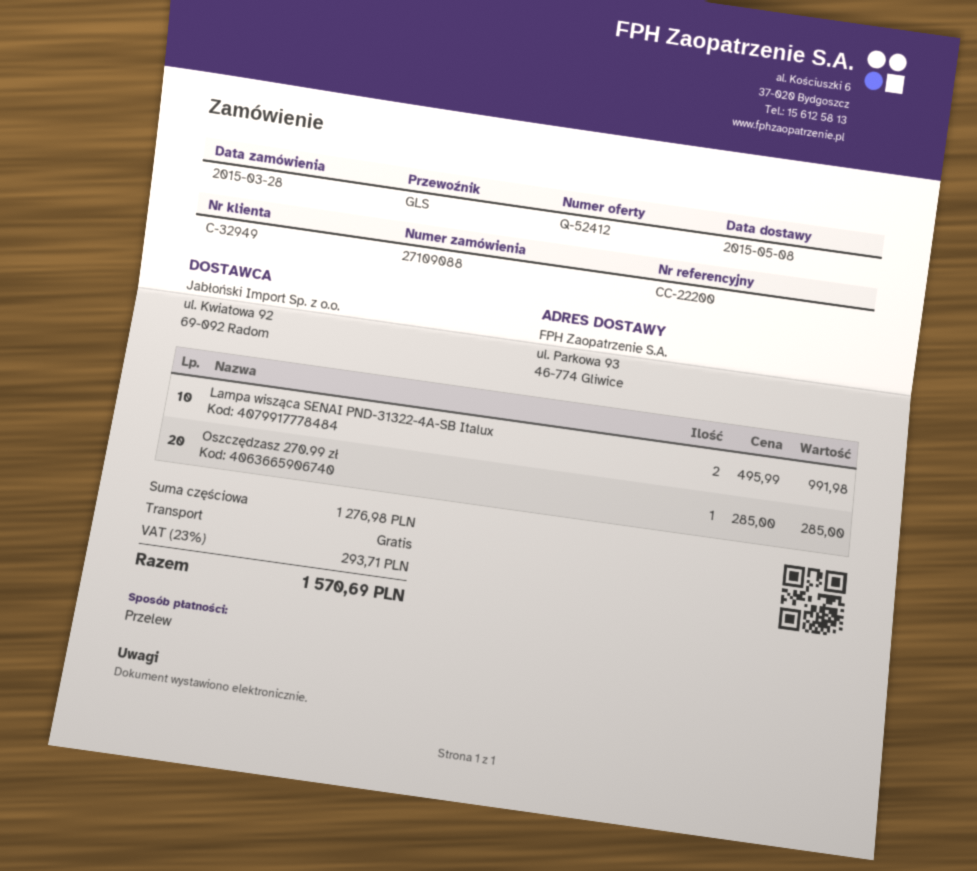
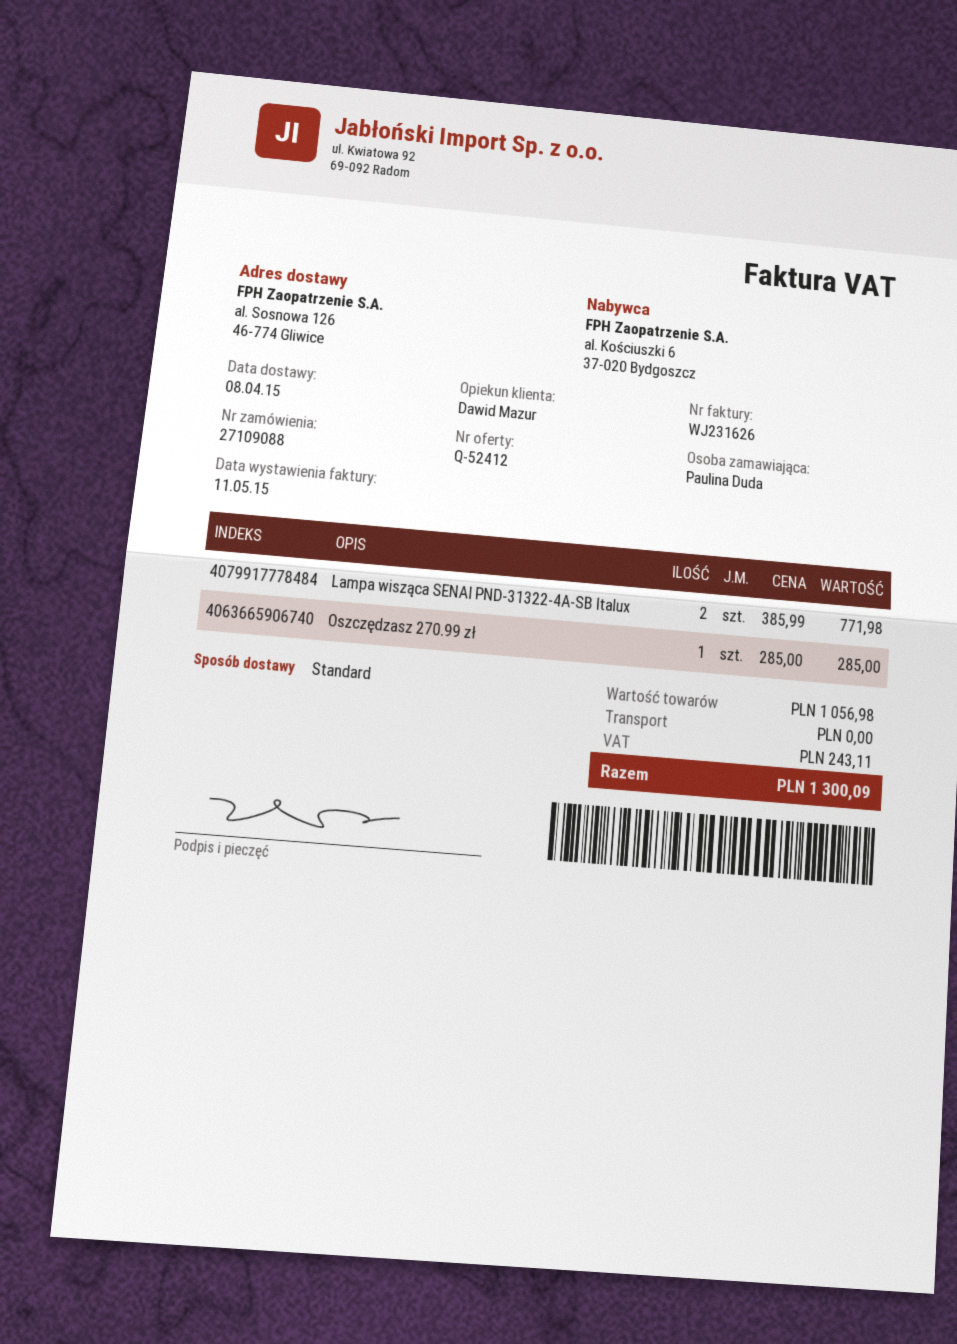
delivery date: 2015-05-08 -> 2015-04-08
shipping method: GLS -> standard
ship to: ul. Parkowa 93, 46-774 Gliwice -> al. Sosnowa 126, 46-774 Gliwice
Lampa wisząca SENAI PND-31322-4A-SB Italux: 2 x 495.99 = 991.98 -> 2 x 385.99 = 771.98
subtotal: 1276.98 -> 1056.98
tax: 293.71 -> 243.11
total: 1570.69 -> 1300.09

